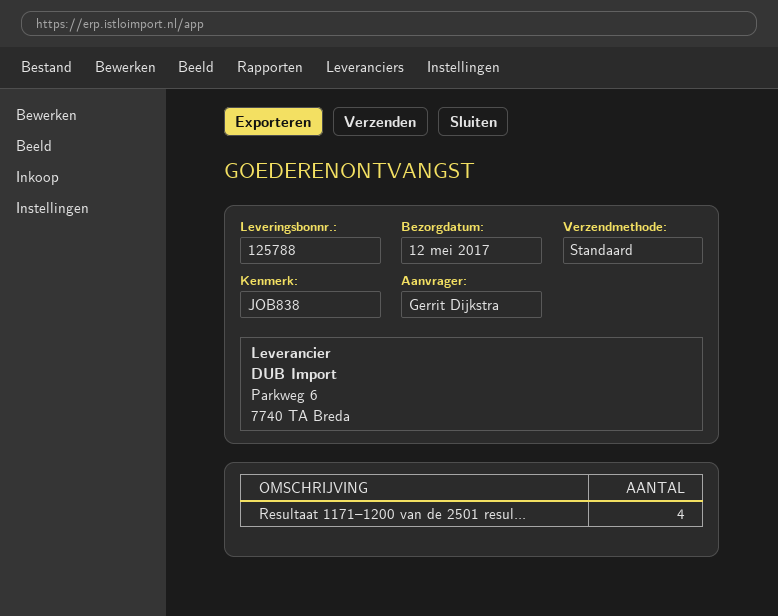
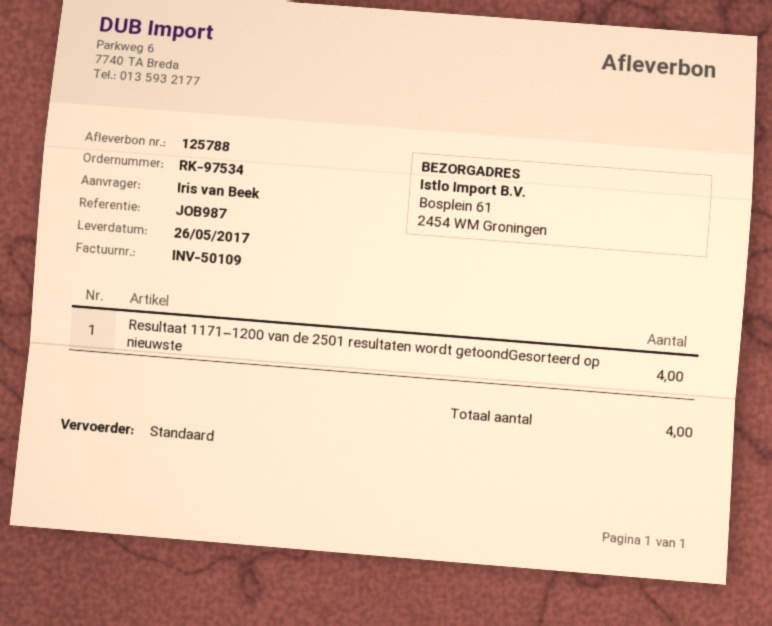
delivery date: 2017-05-12 -> 2017-05-26
reference: JOB838 -> JOB987
ordered by: Gerrit Dijkstra -> Iris van Beek

